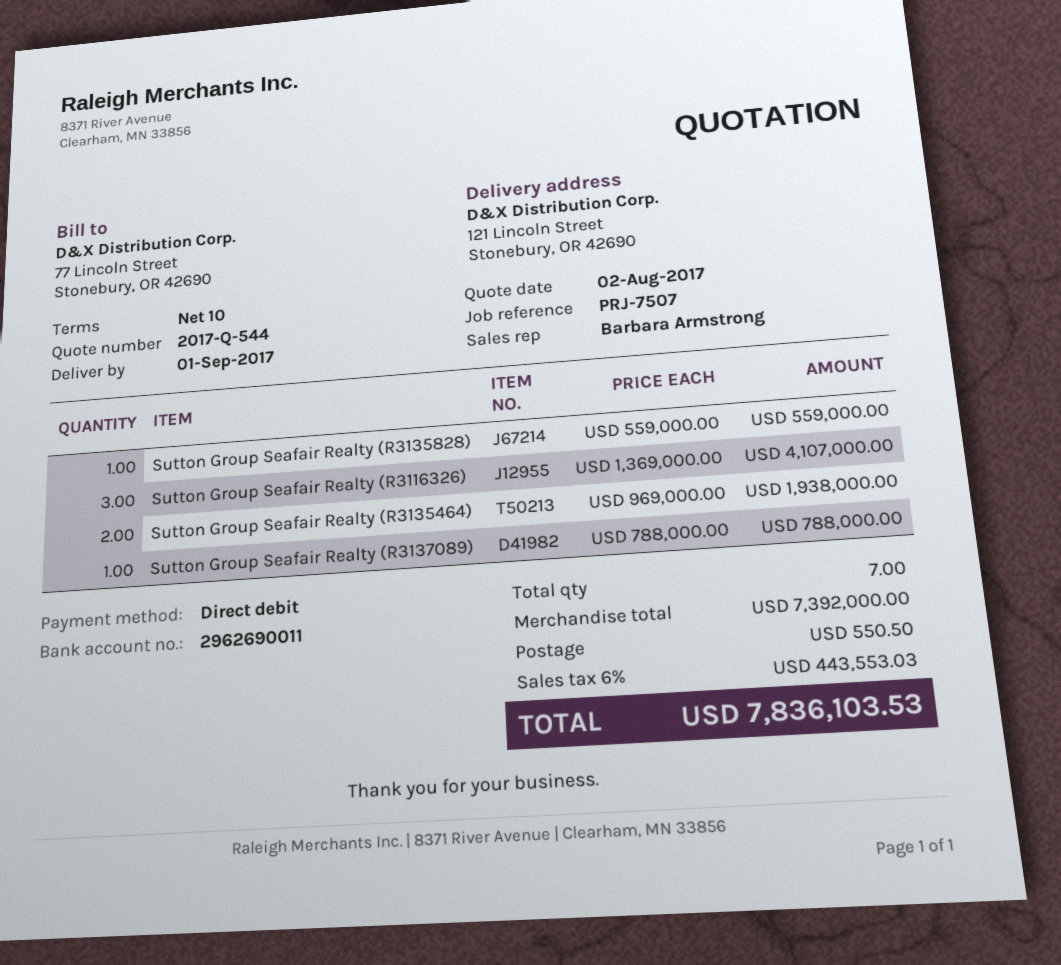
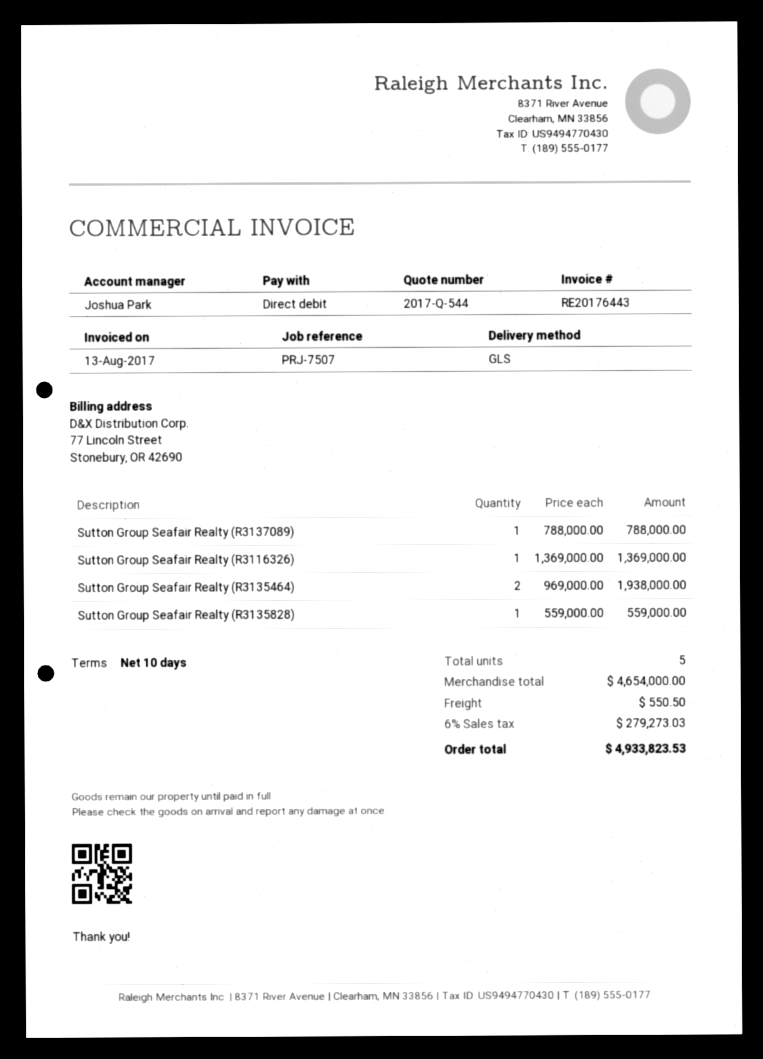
sales rep: Barbara Armstrong -> Joshua Park
Sutton Group Seafair Realty (R3116326): 3 x 1369000.00 = 4107000.00 -> 1 x 1369000.00 = 1369000.00
total quantity: 7 -> 5
subtotal: 7392000.00 -> 4654000.00
tax: 6% = 443553.03 -> 6% = 279273.03
total: 7836103.53 -> 4933823.53

